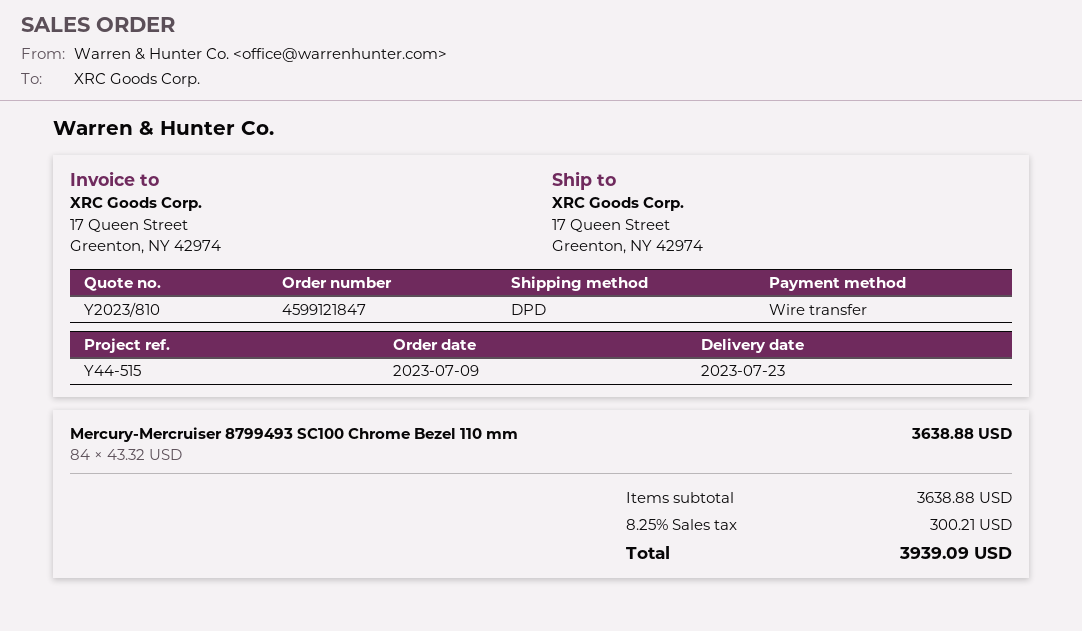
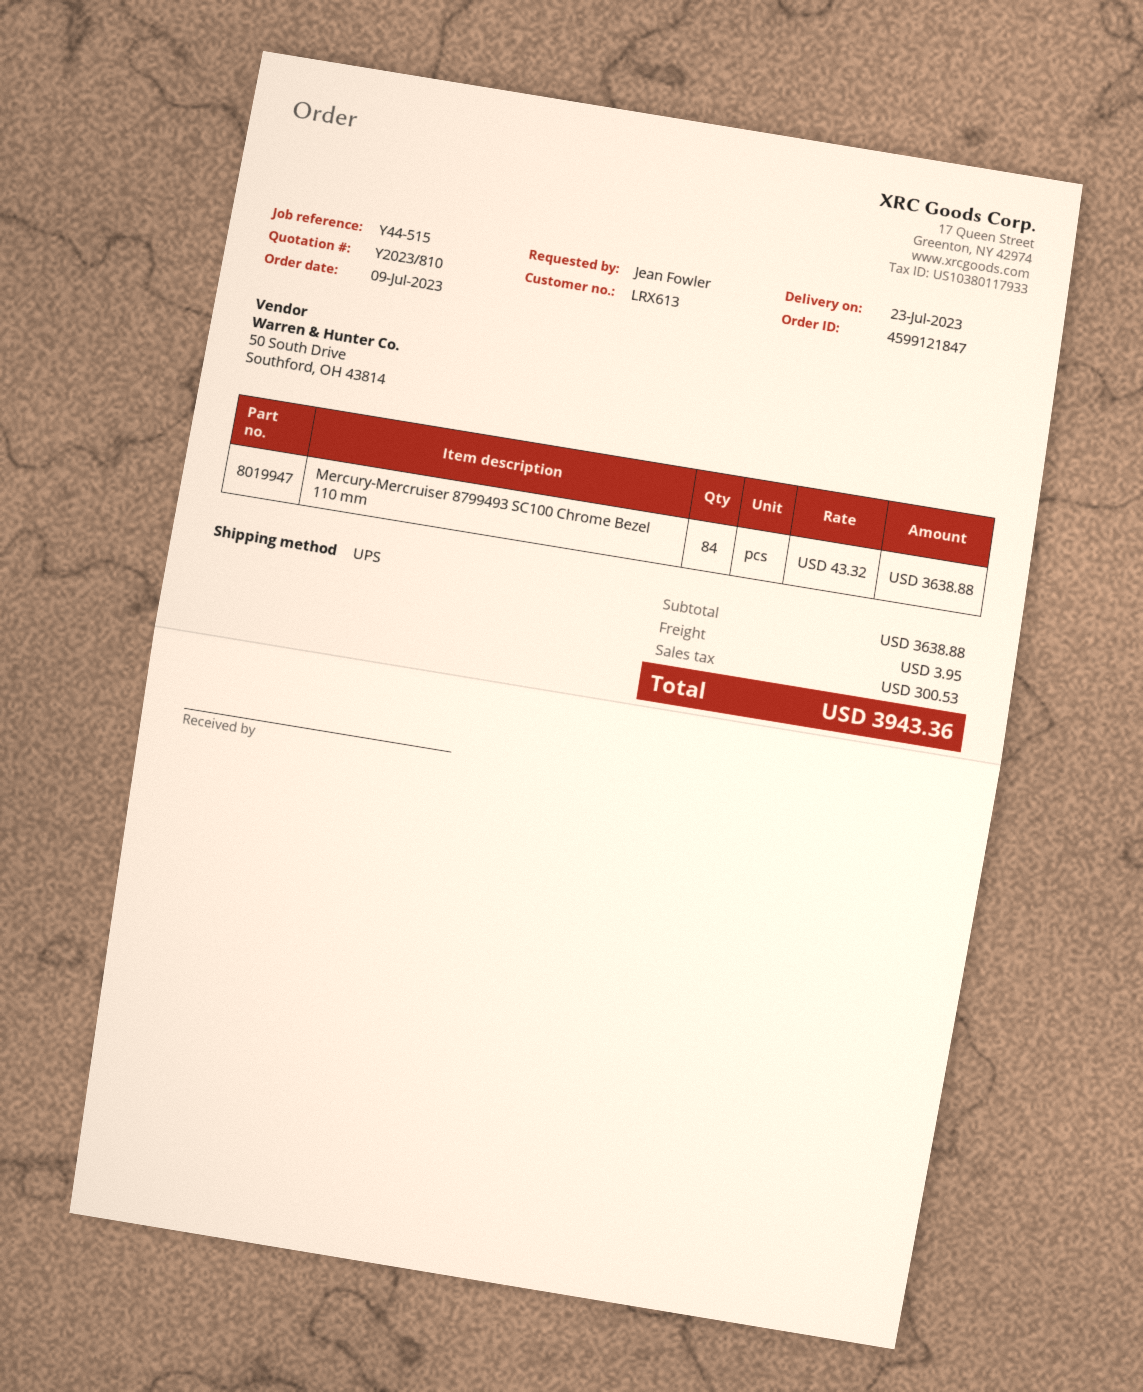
shipping method: DPD -> UPS
shipping: none -> 3.95
tax: 300.21 -> 300.53
total: 3939.09 -> 3943.36

